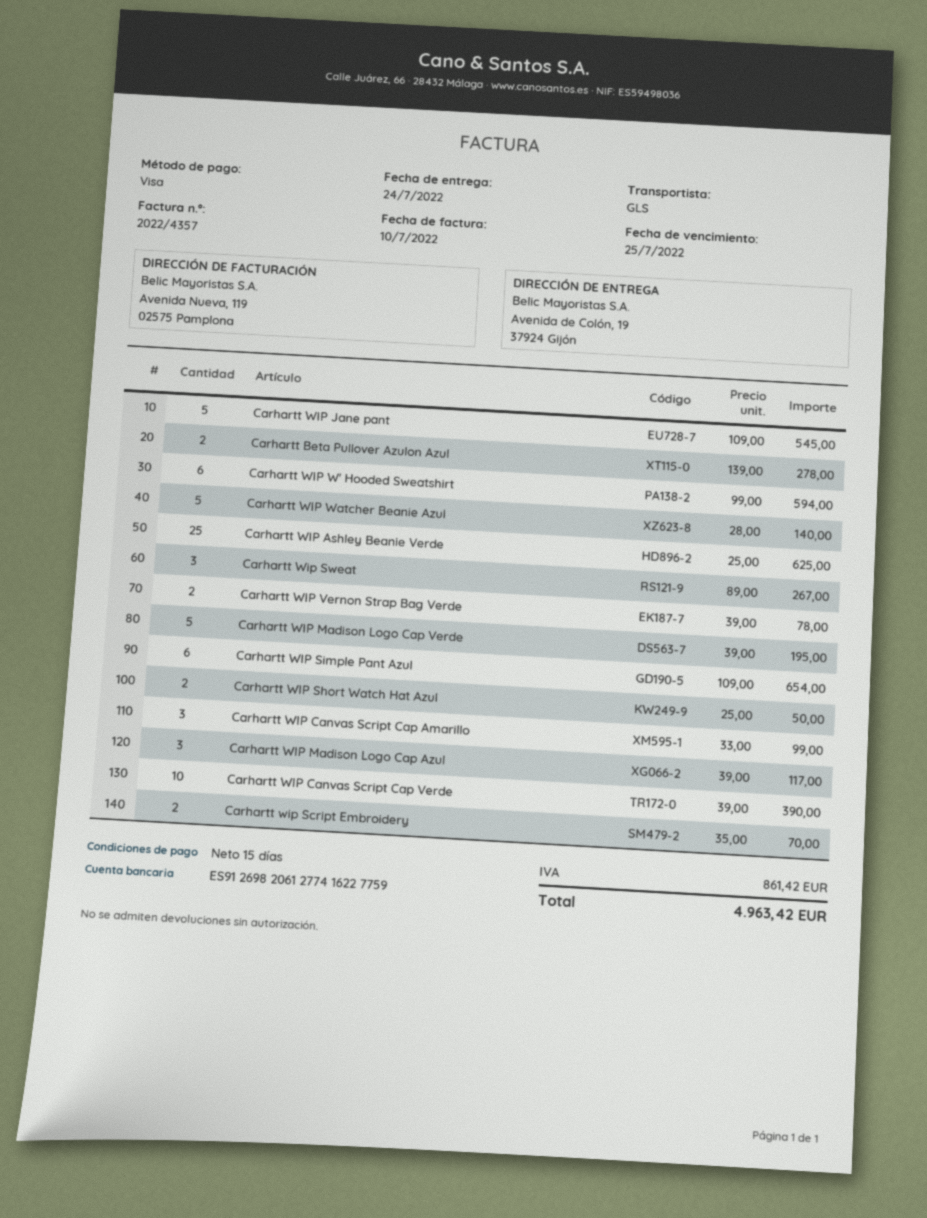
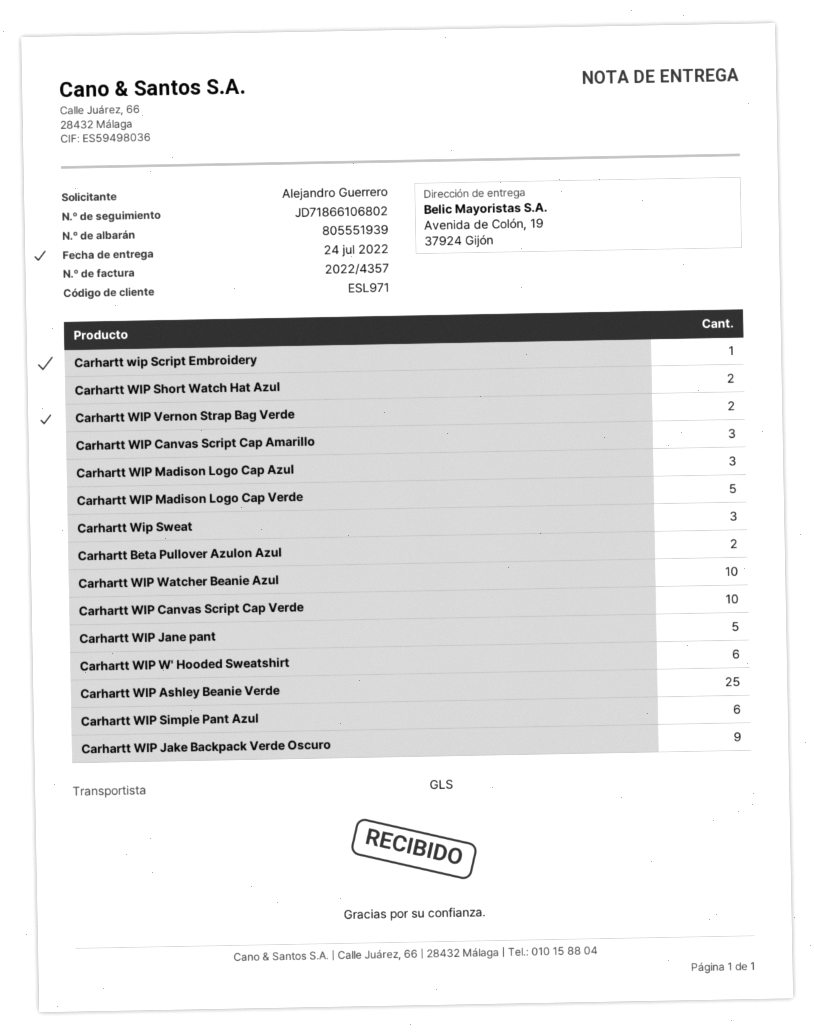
Carhartt WIP Watcher Beanie Azul: 5 -> 10
Carhartt wip Script Embroidery: 2 -> 1
Carhartt WIP Jake Backpack Verde Oscuro: none -> 9

